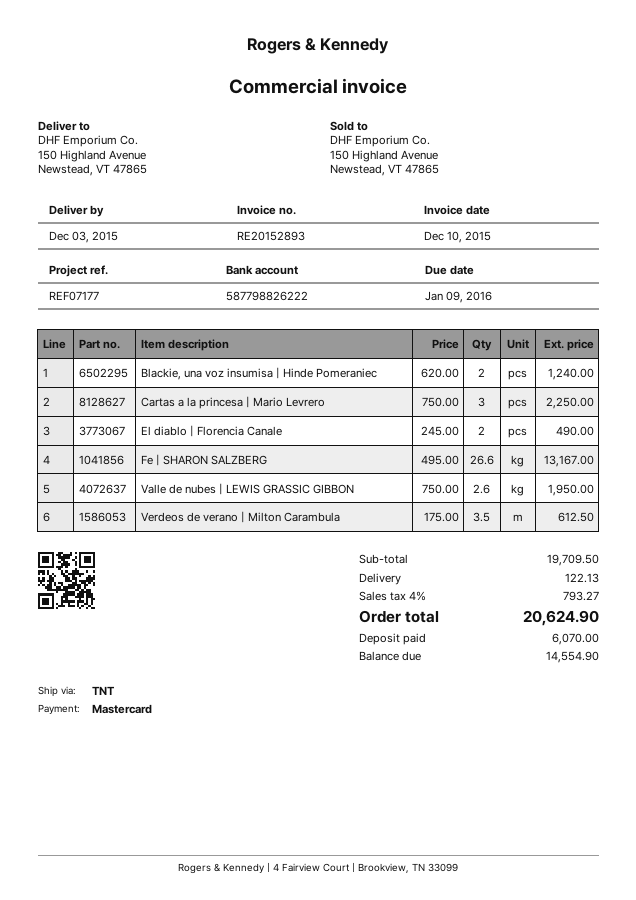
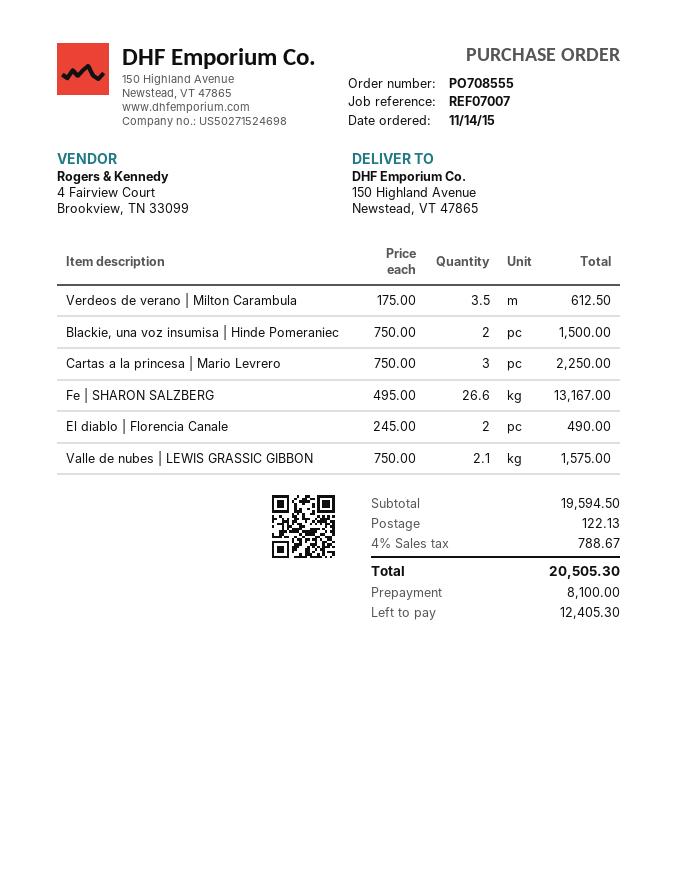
reference: REF07177 -> REF07007
Blackie, una voz insumisa | Hinde Pomeraniec: 2 x 620.00 = 1240.00 -> 2 x 750.00 = 1500.00
Valle de nubes | LEWIS GRASSIC GIBBON: 2.6 x 750.00 = 1950.00 -> 2.1 x 750.00 = 1575.00
subtotal: 19709.50 -> 19594.50
tax: 4% = 793.27 -> 4% = 788.67
total: 20624.90 -> 20505.30
deposit: 6070.00 -> 8100.00
balance: 14554.90 -> 12405.30

